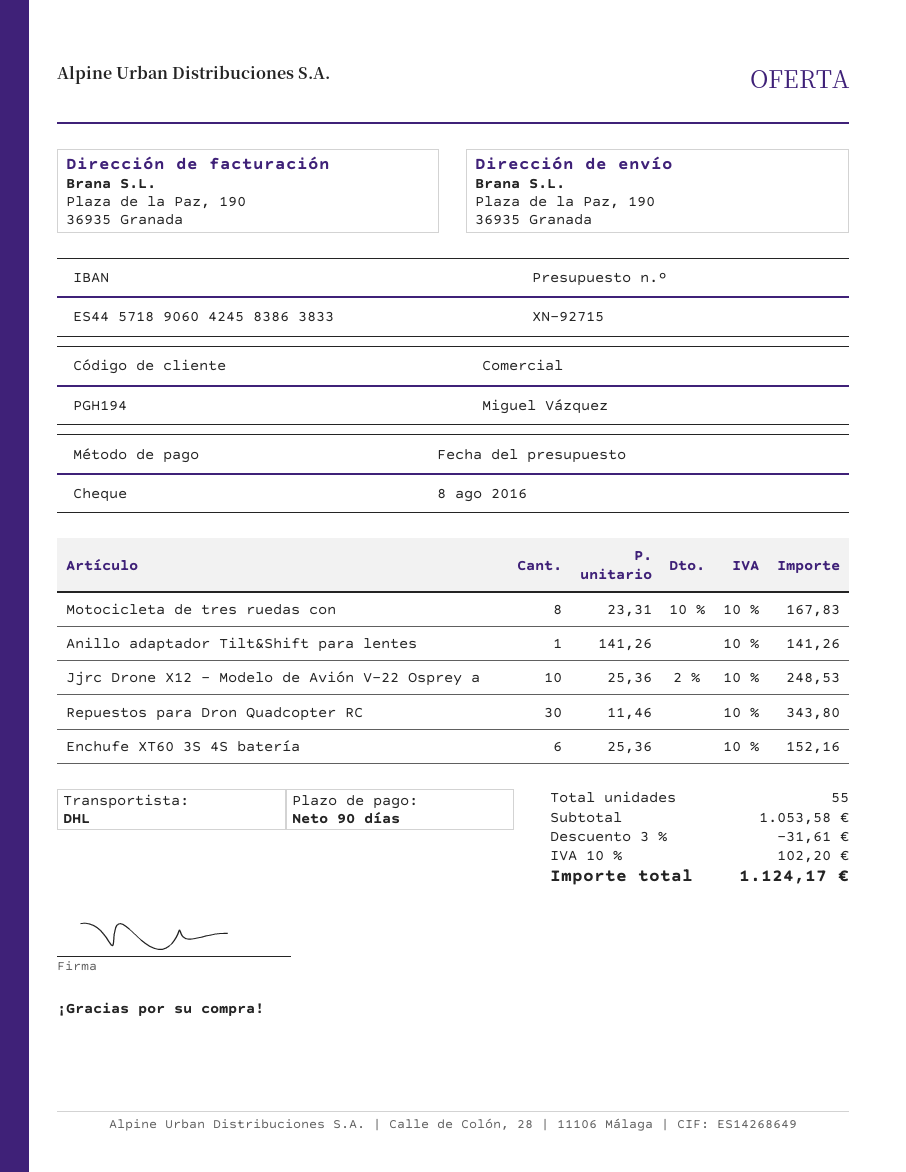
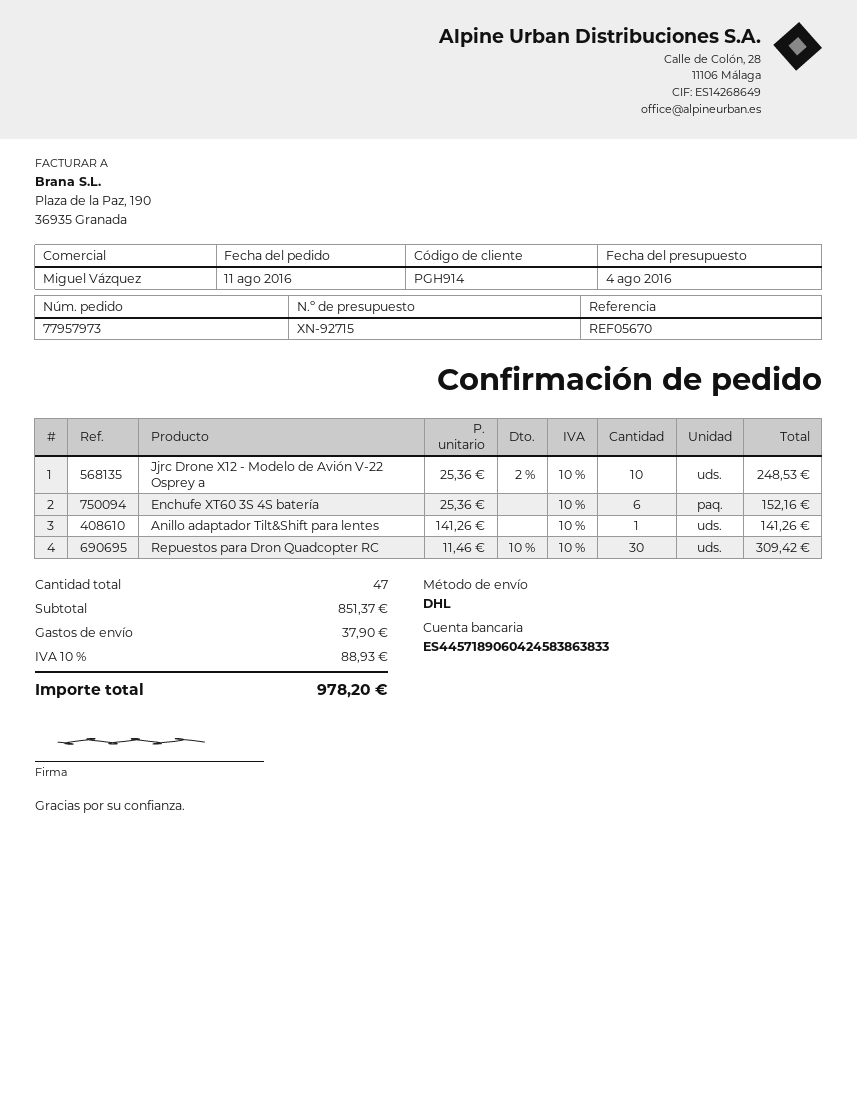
quote date: 2016-08-08 -> 2016-08-04
customer number: PGH194 -> PGH914
Motocicleta de tres ruedas con: 8 x 23.31 - 10% = 167.83 -> none
Repuestos para Dron Quadcopter RC: 30 x 11.46 = 343.80 -> 30 x 11.46 - 10% = 309.42
total quantity: 55 -> 47
subtotal: 1053.58 -> 851.37
discount: 3% = 31.61 -> none
shipping: none -> 37.90
tax: 10% = 102.20 -> 10% = 88.93
total: 1124.17 -> 978.20

